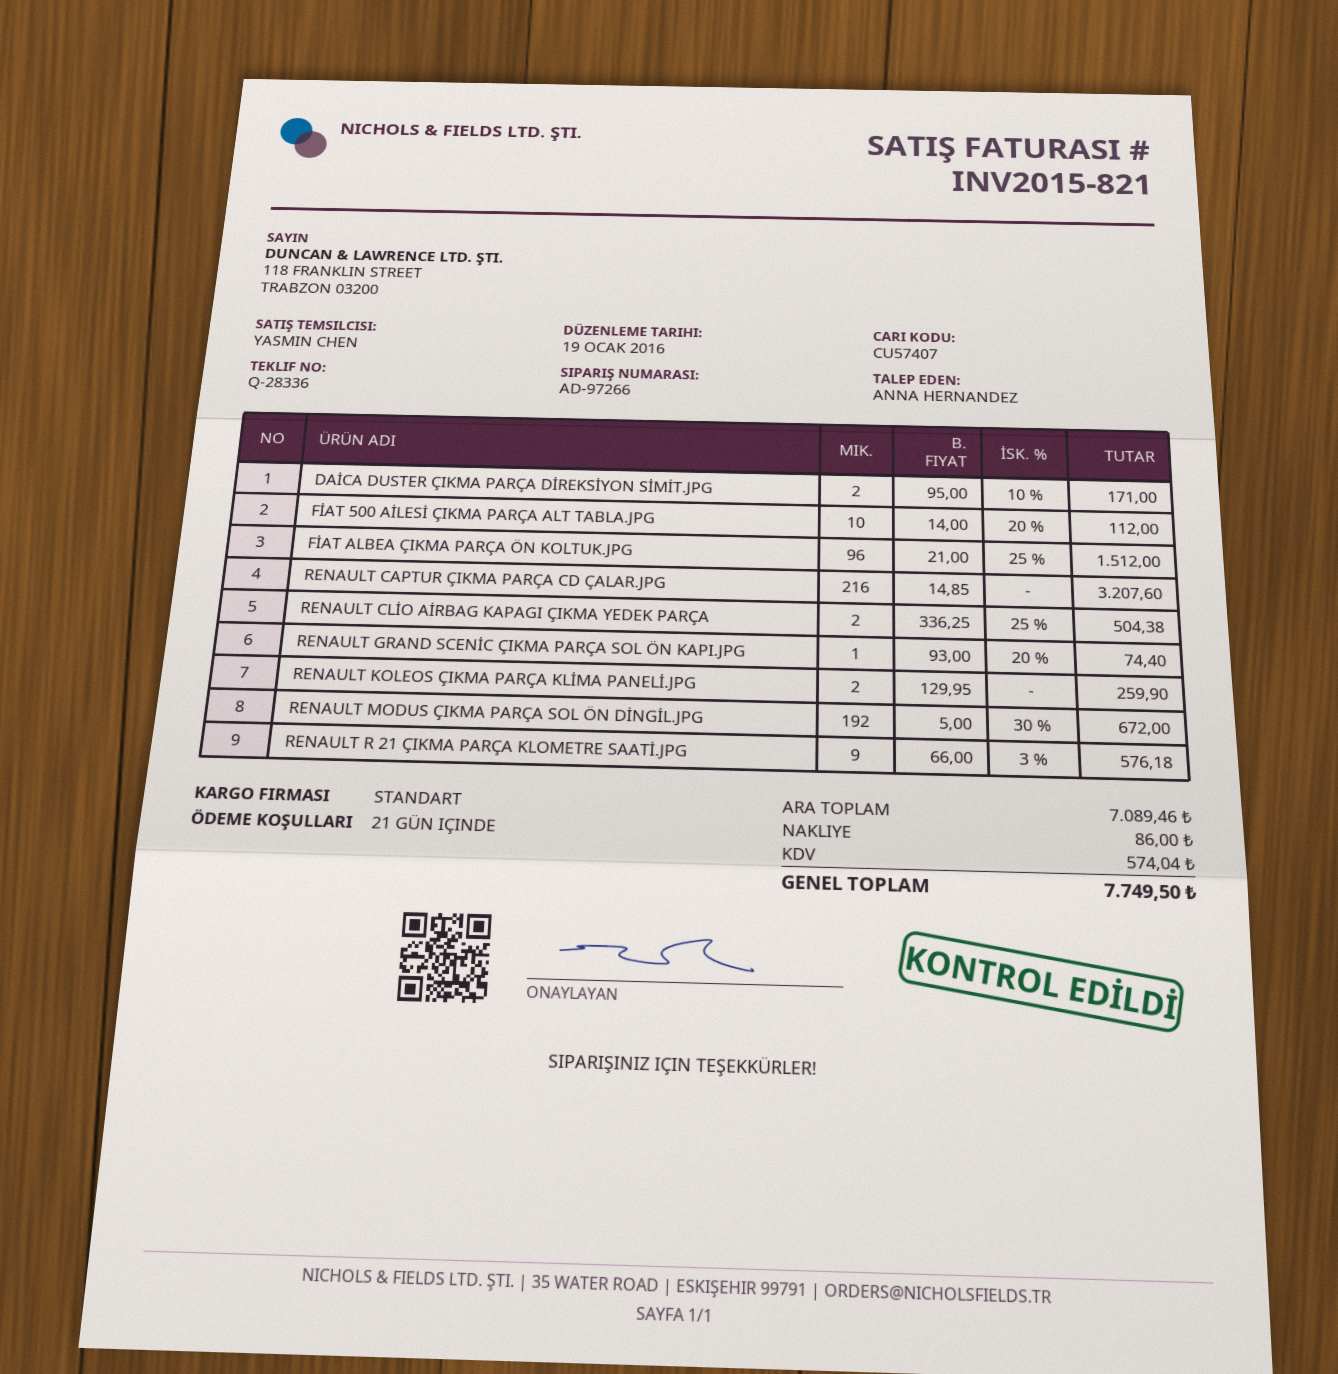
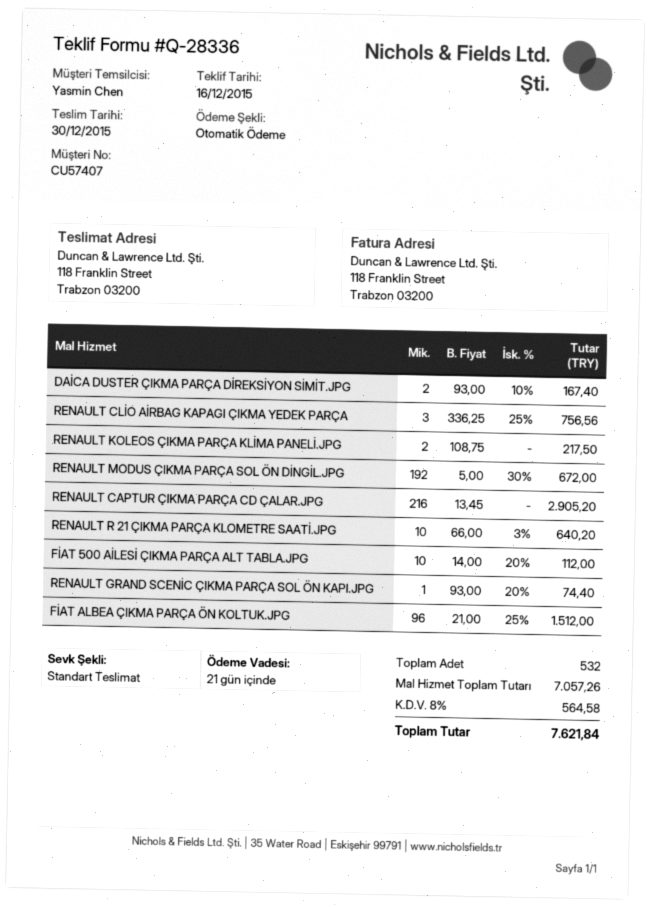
DAİCA DUSTER ÇIKMA PARÇA DİREKSİYON SİMİT.JPG: 2 x 95.00 - 10% = 171.00 -> 2 x 93.00 - 10% = 167.40
RENAULT CAPTUR ÇIKMA PARÇA CD ÇALAR.JPG: 216 x 14.85 = 3207.60 -> 216 x 13.45 = 2905.20
RENAULT CLİO AİRBAG KAPAGI ÇIKMA YEDEK PARÇA: 2 x 336.25 - 25% = 504.38 -> 3 x 336.25 - 25% = 756.56
RENAULT KOLEOS ÇIKMA PARÇA KLİMA PANELİ.JPG: 2 x 129.95 = 259.90 -> 2 x 108.75 = 217.50
RENAULT R 21 ÇIKMA PARÇA KLOMETRE SAATİ.JPG: 9 x 66.00 - 3% = 576.18 -> 10 x 66.00 - 3% = 640.20
subtotal: 7089.46 -> 7057.26
shipping: 86.00 -> none
tax: 574.04 -> 564.58
total: 7749.50 -> 7621.84

